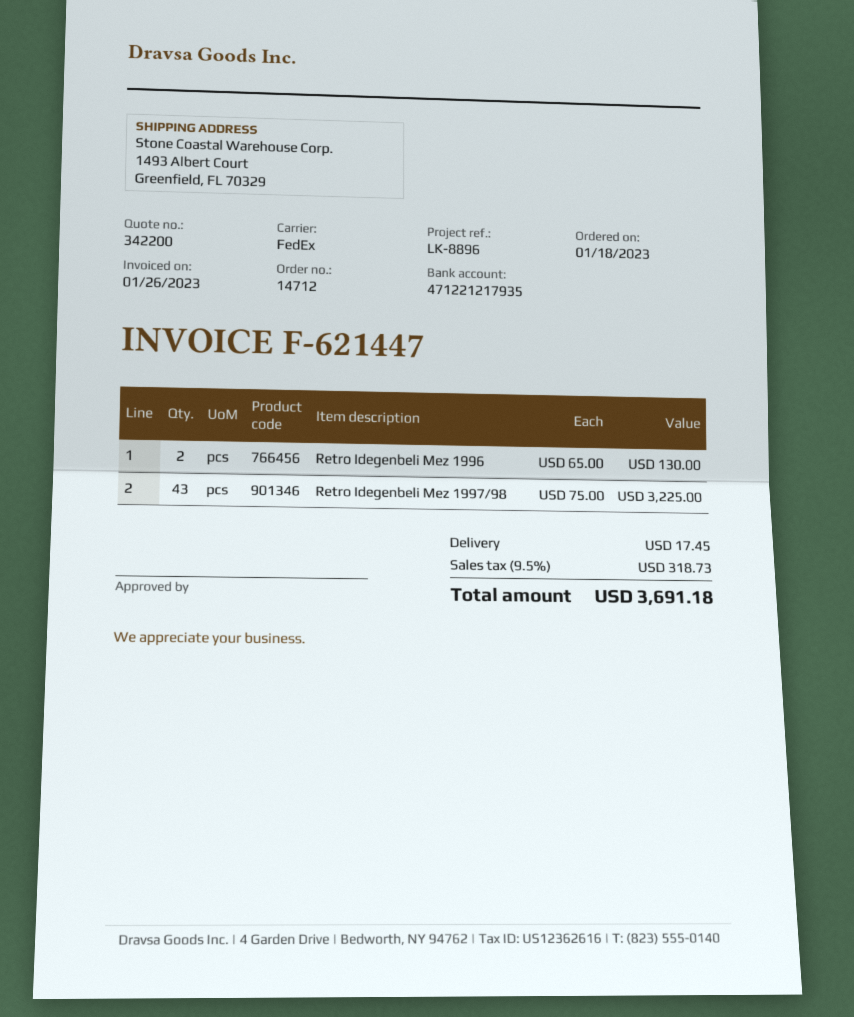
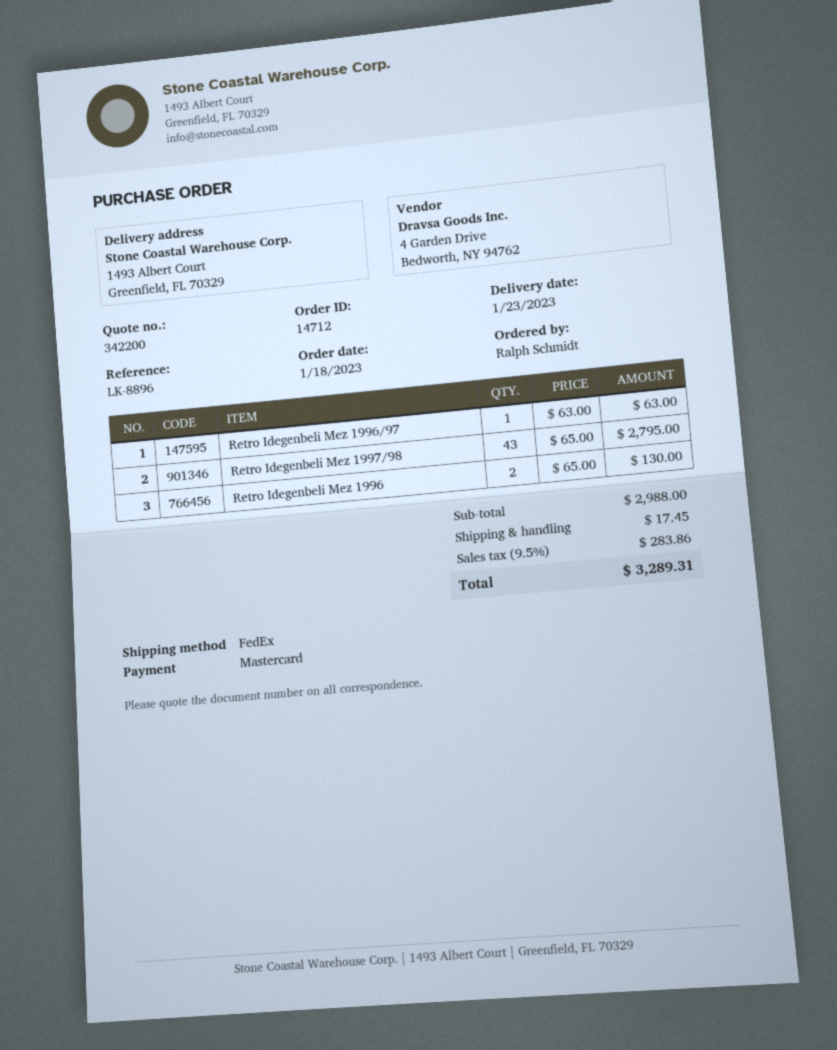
Retro Idegenbeli Mez 1997/98: 43 x 75.00 = 3225.00 -> 43 x 65.00 = 2795.00
Retro Idegenbeli Mez 1996/97: none -> 1 x 63.00 = 63.00
tax: 9.5% = 318.73 -> 9.5% = 283.86
total: 3691.18 -> 3289.31

